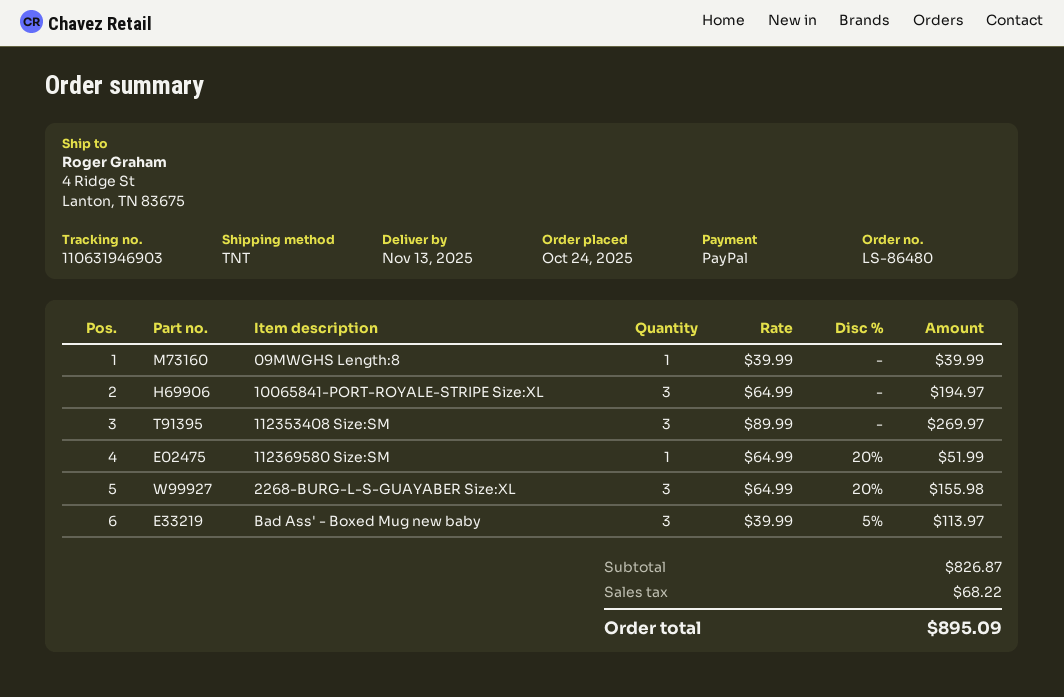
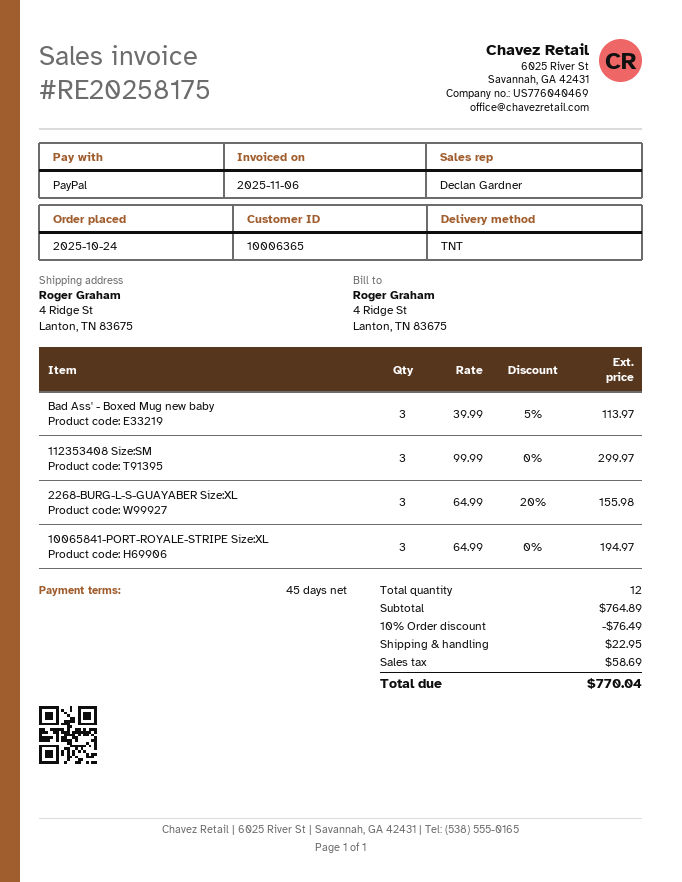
09MWGHS Length:8: 1 x 39.99 = 39.99 -> none
112353408 Size:SM: 3 x 89.99 = 269.97 -> 3 x 99.99 = 299.97
112369580 Size:SM: 1 x 64.99 - 20% = 51.99 -> none
subtotal: 826.87 -> 764.89
discount: none -> 10% = 76.49
shipping: none -> 22.95
tax: 68.22 -> 58.69
total: 895.09 -> 770.04

